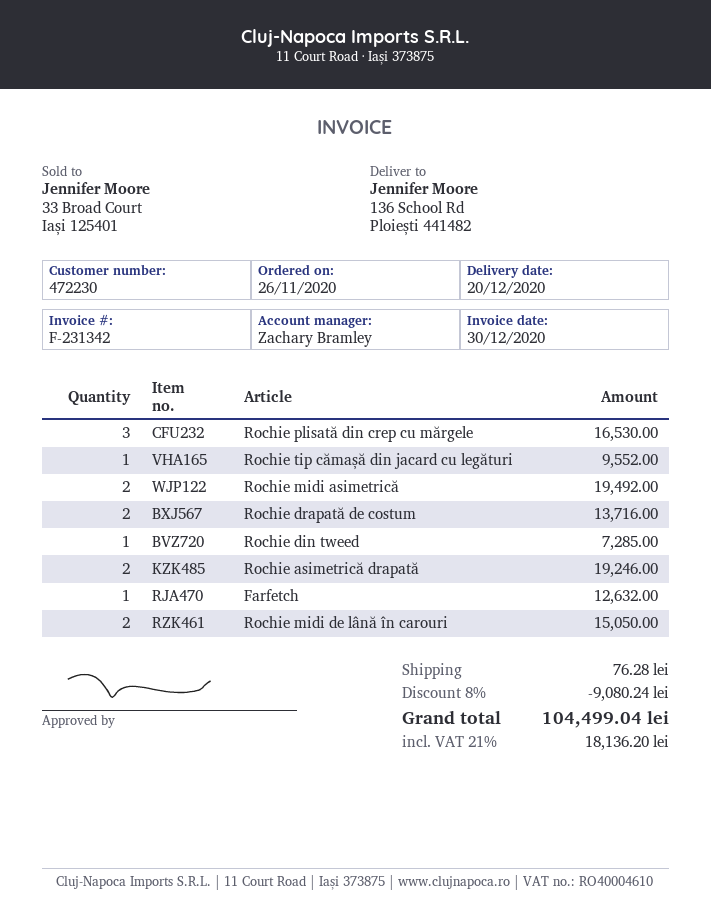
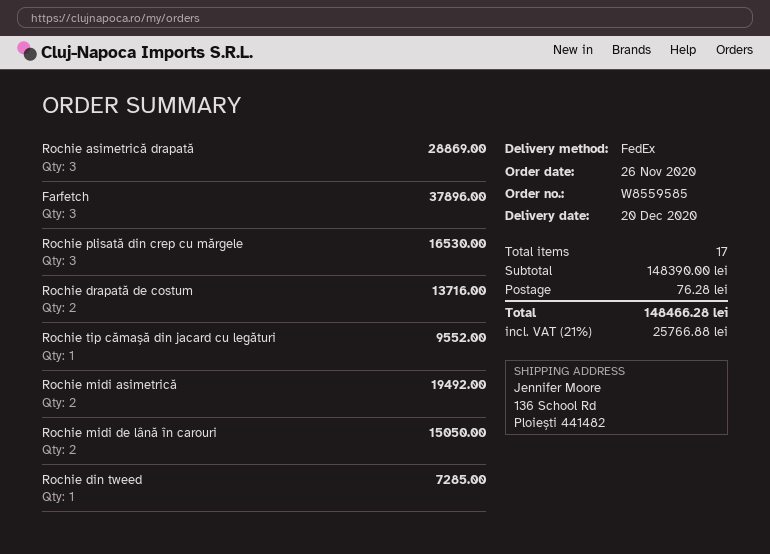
Rochie asimetrică drapată: 2 for 19246.00 -> 3 for 28869.00
Farfetch: 1 for 12632.00 -> 3 for 37896.00
discount: 8% = 9080.24 -> none
tax: 21% = 18136.20 -> 21% = 25766.88
total: 104499.04 -> 148466.28

